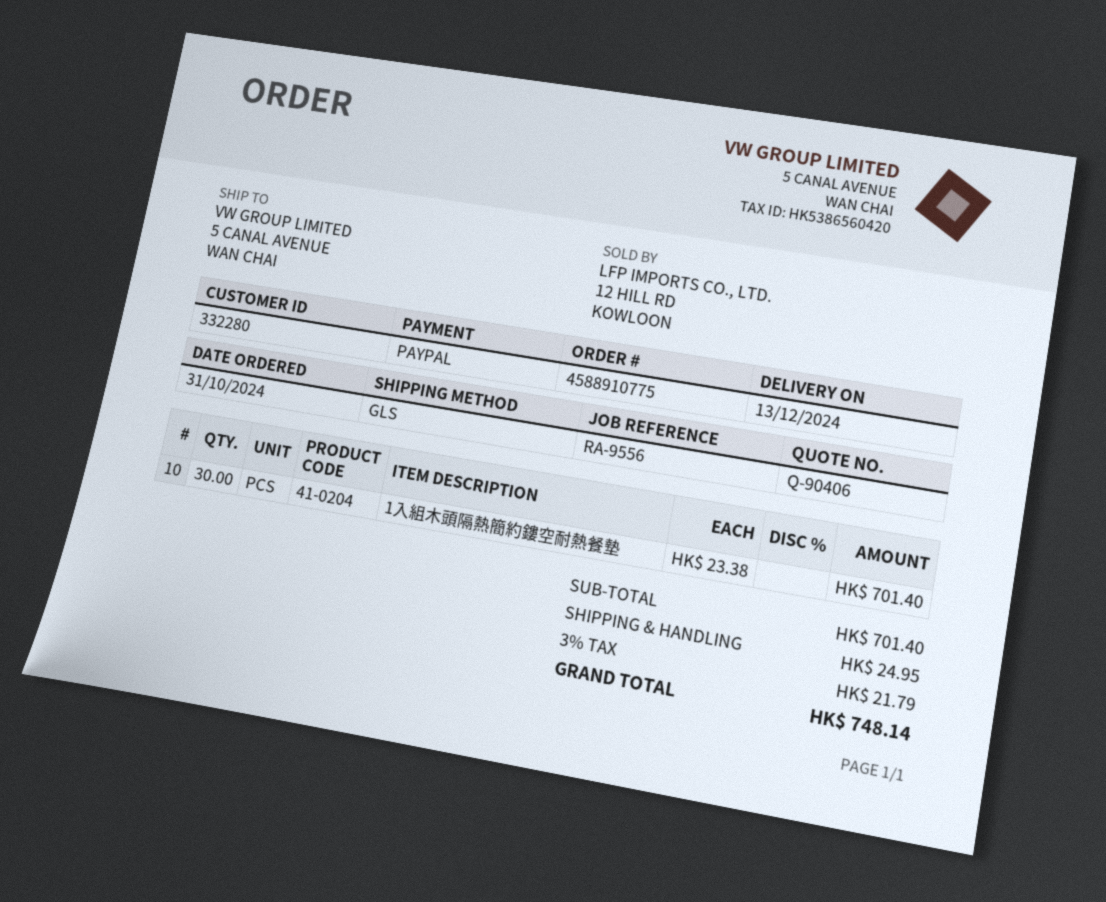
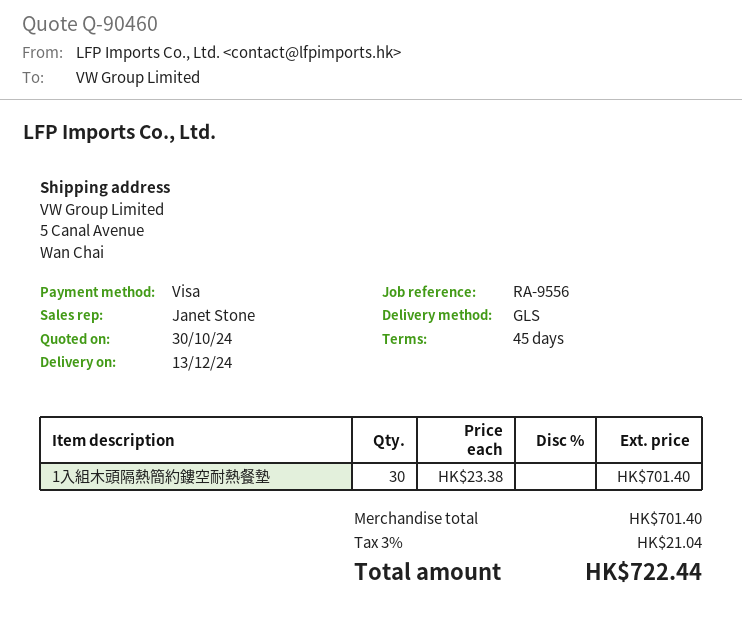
quote number: Q-90406 -> Q-90460
payment method: PayPal -> Visa
shipping: 24.95 -> none
tax: 3% = 21.79 -> 3% = 21.04
total: 748.14 -> 722.44

